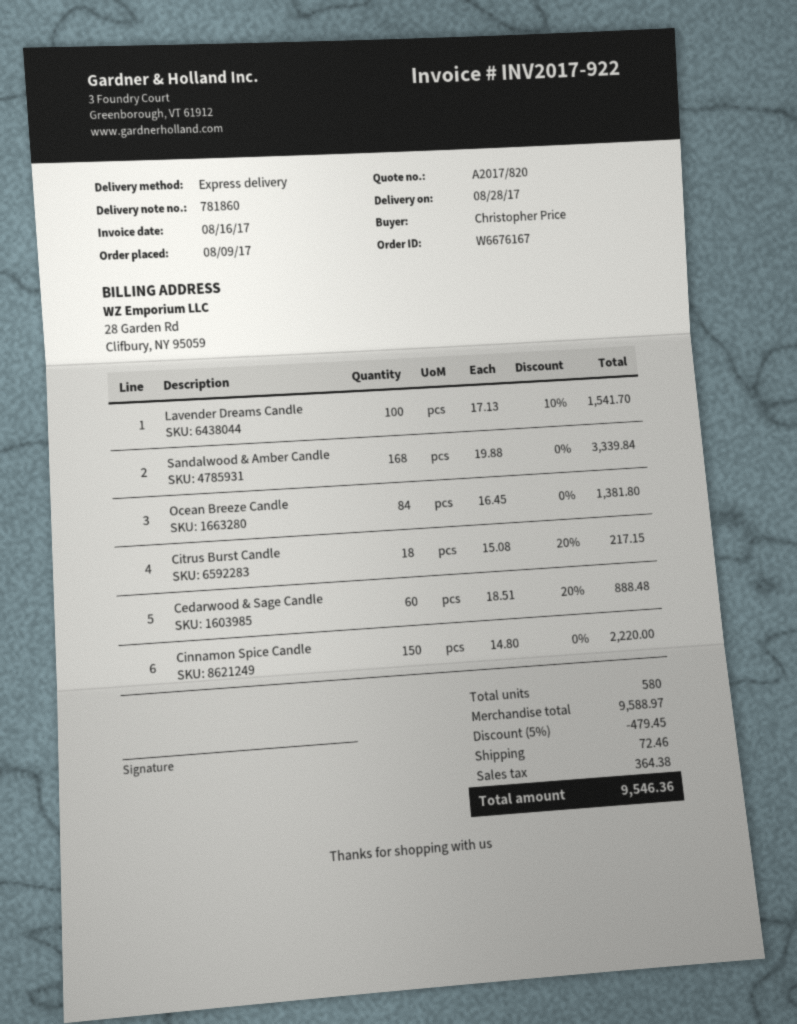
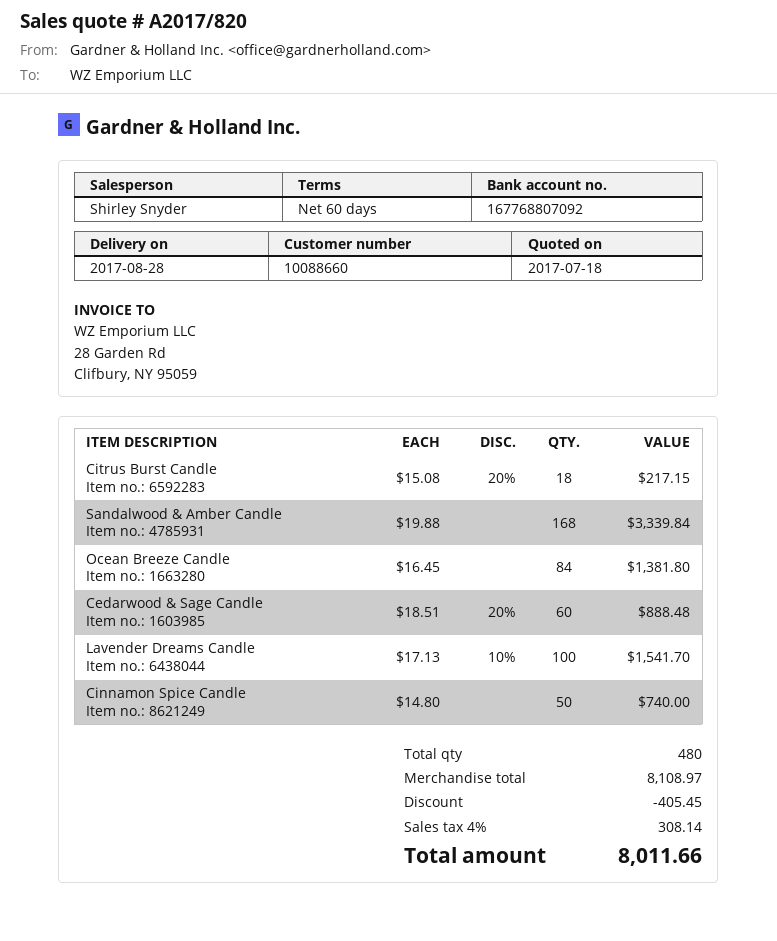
Cinnamon Spice Candle: 150 x 14.80 = 2220.00 -> 50 x 14.80 = 740.00
total quantity: 580 -> 480
subtotal: 9588.97 -> 8108.97
discount: 479.45 -> 405.45
shipping: 72.46 -> none
tax: 364.38 -> 308.14
total: 9546.36 -> 8011.66

